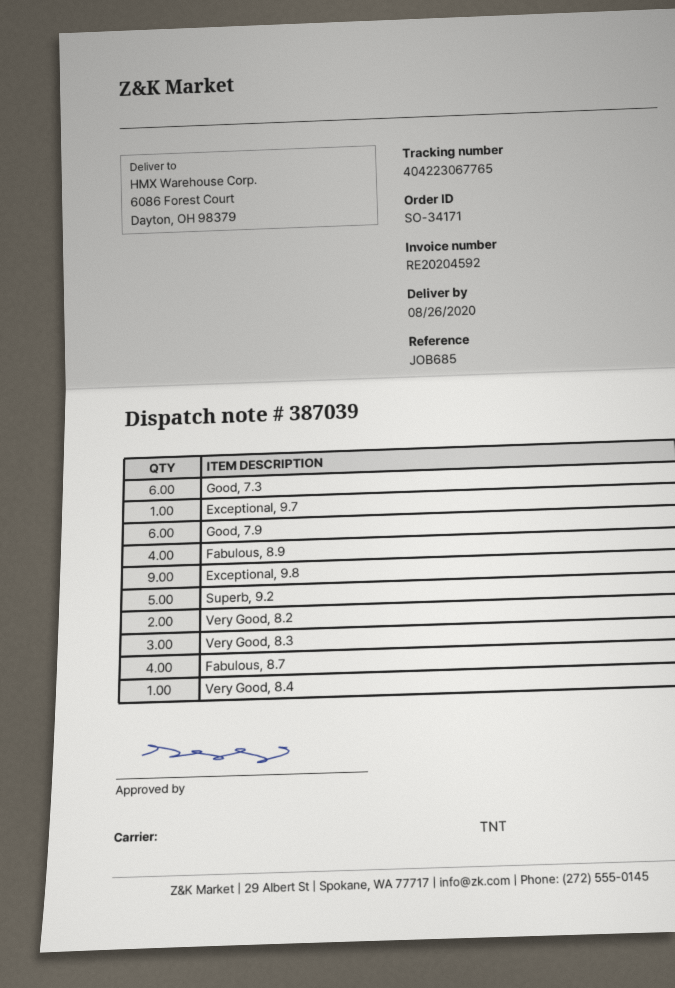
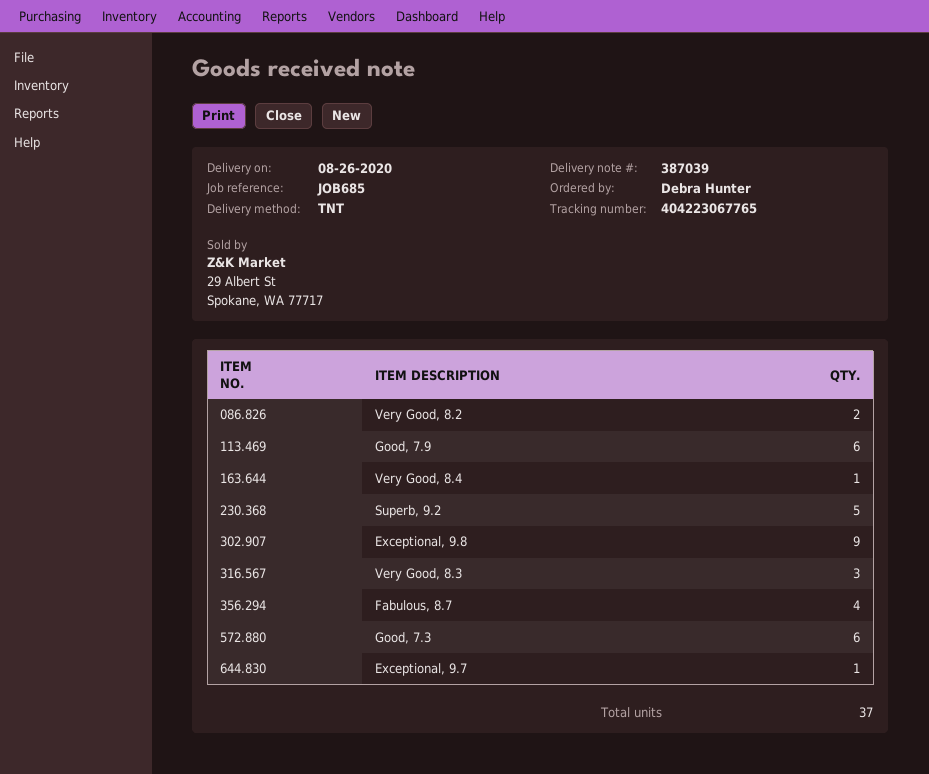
Fabulous, 8.9: 4 -> none

